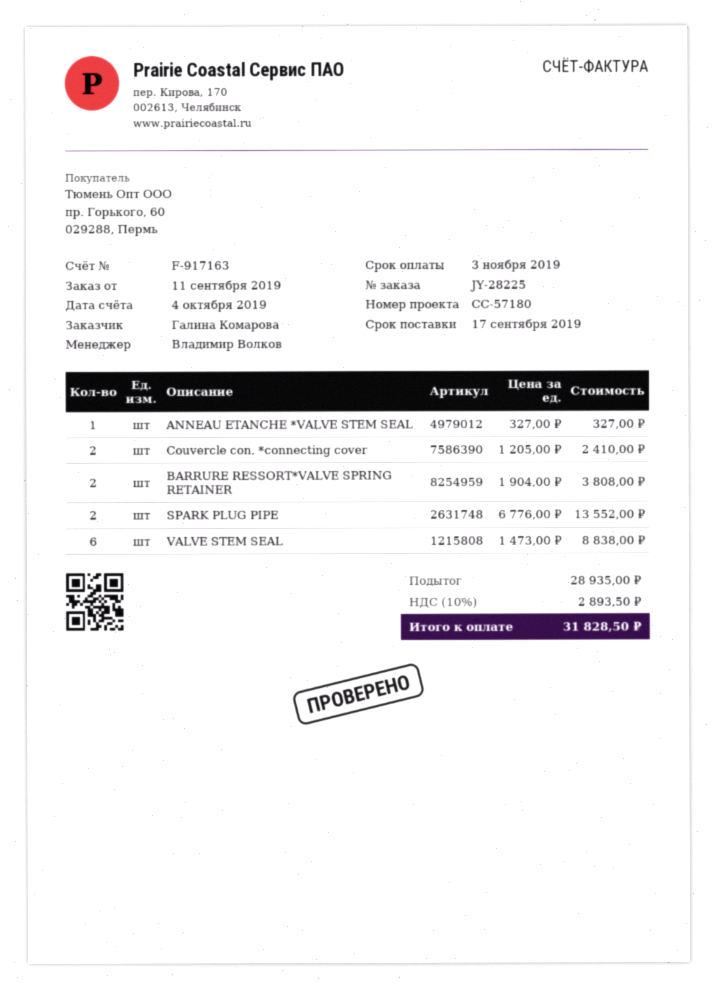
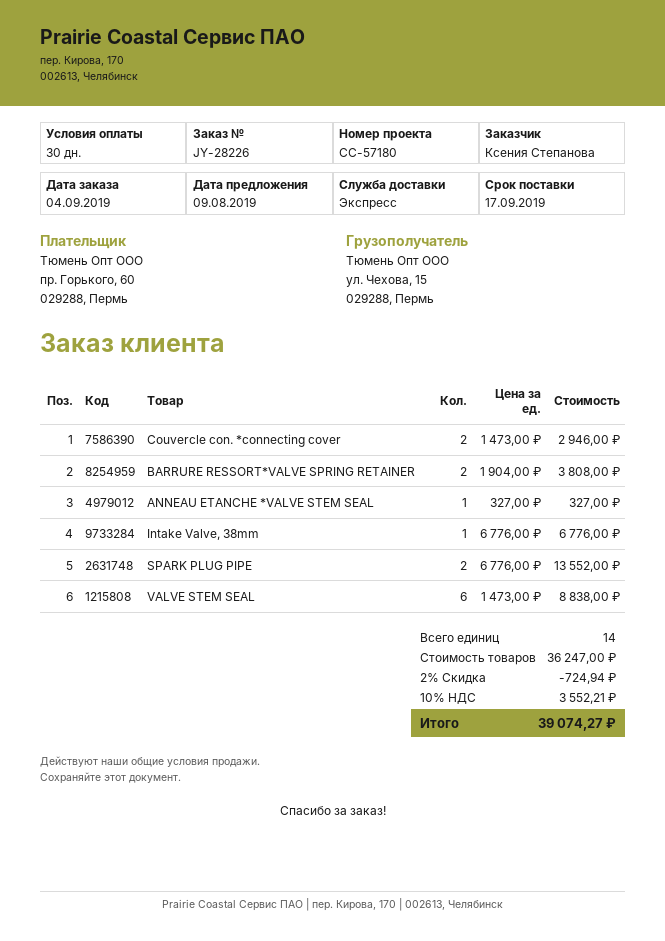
order number: JY-28225 -> JY-28226
order date: 2019-09-11 -> 2019-09-04
ordered by: Галина Комарова -> Ксения Степанова
Couvercle con. *connecting cover: 2 x 1205.00 = 2410.00 -> 2 x 1473.00 = 2946.00
Intake Valve, 38mm: none -> 1 x 6776.00 = 6776.00
subtotal: 28935.00 -> 36247.00
discount: none -> 2% = 724.94
tax: 10% = 2893.50 -> 10% = 3552.21
total: 31828.50 -> 39074.27

